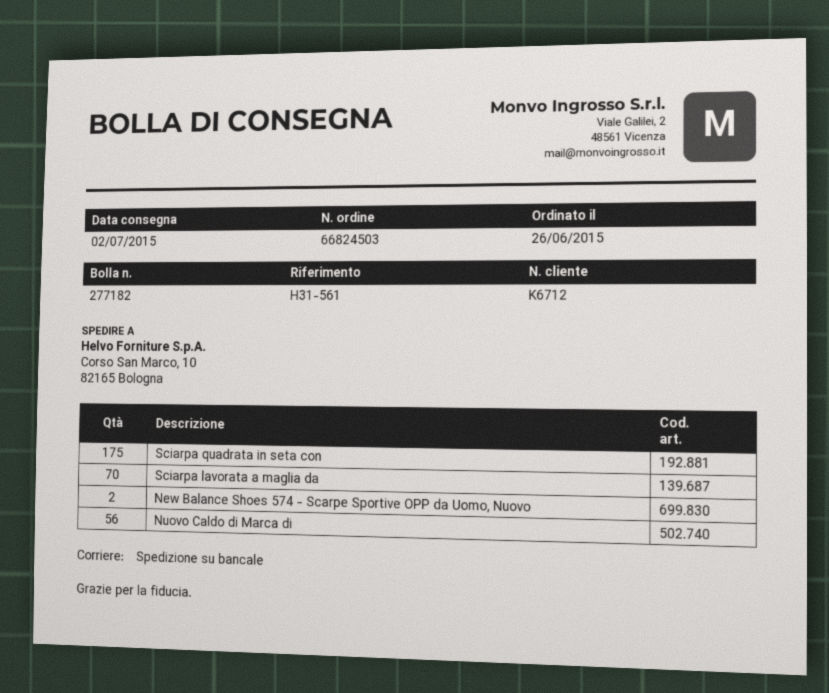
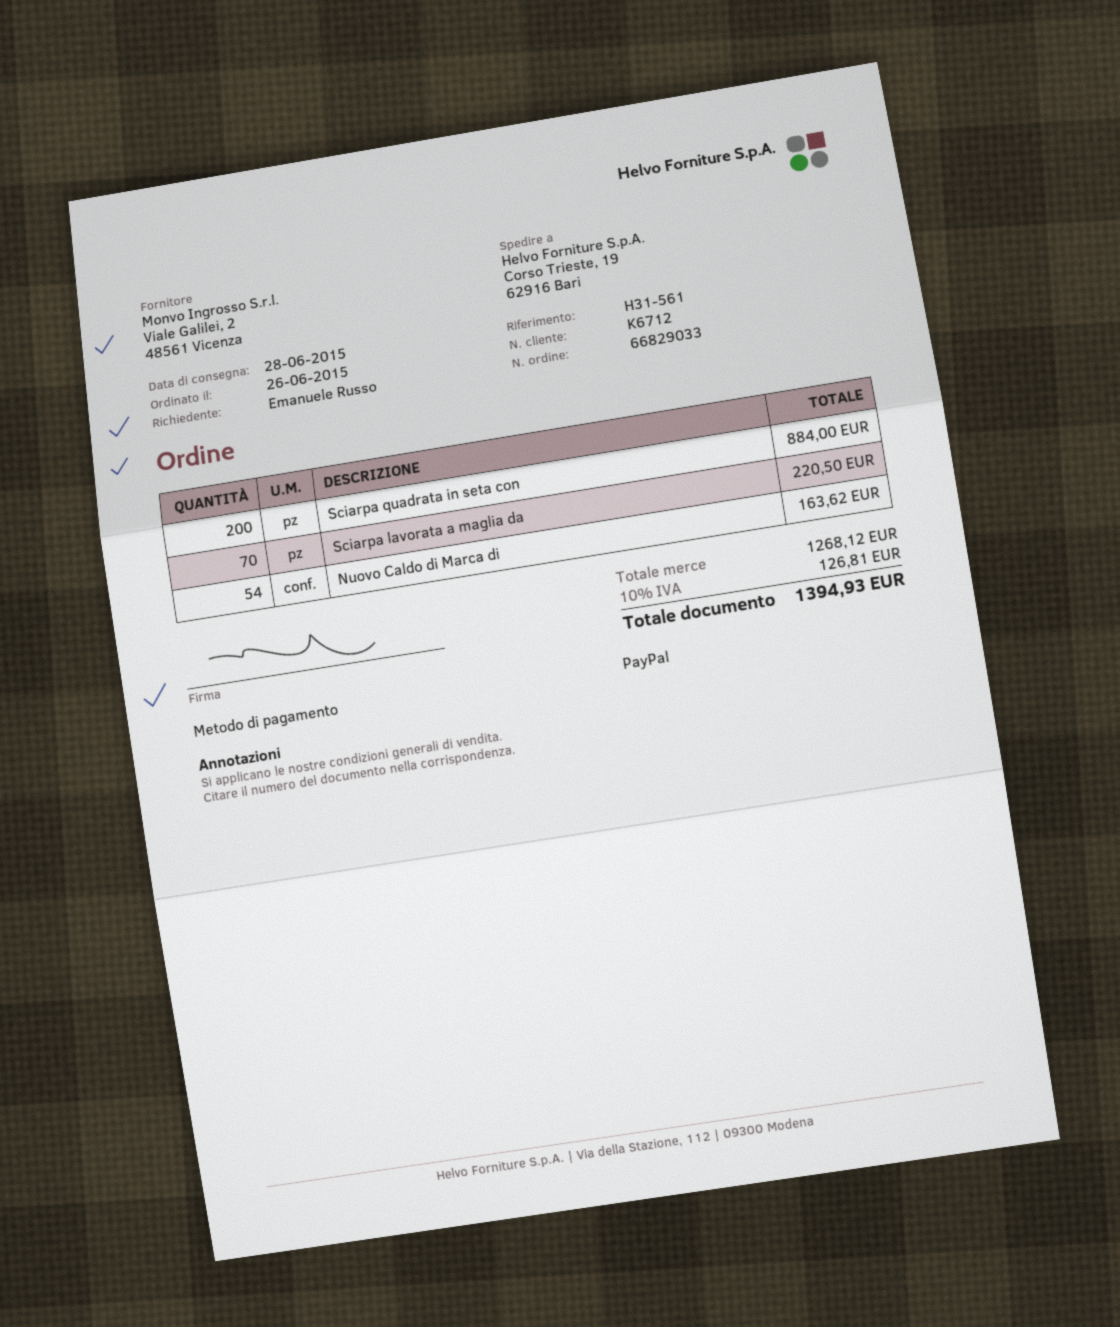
order number: 66824503 -> 66829033
delivery date: 2015-07-02 -> 2015-06-28
ship to: Corso San Marco, 10, 82165 Bologna -> Corso Trieste, 19, 62916 Bari
Sciarpa quadrata in seta con: 175 -> 200
New Balance Shoes 574 - Scarpe Sportive OPP da Uomo, Nuovo: 2 -> none
Nuovo Caldo di Marca di: 56 -> 54

